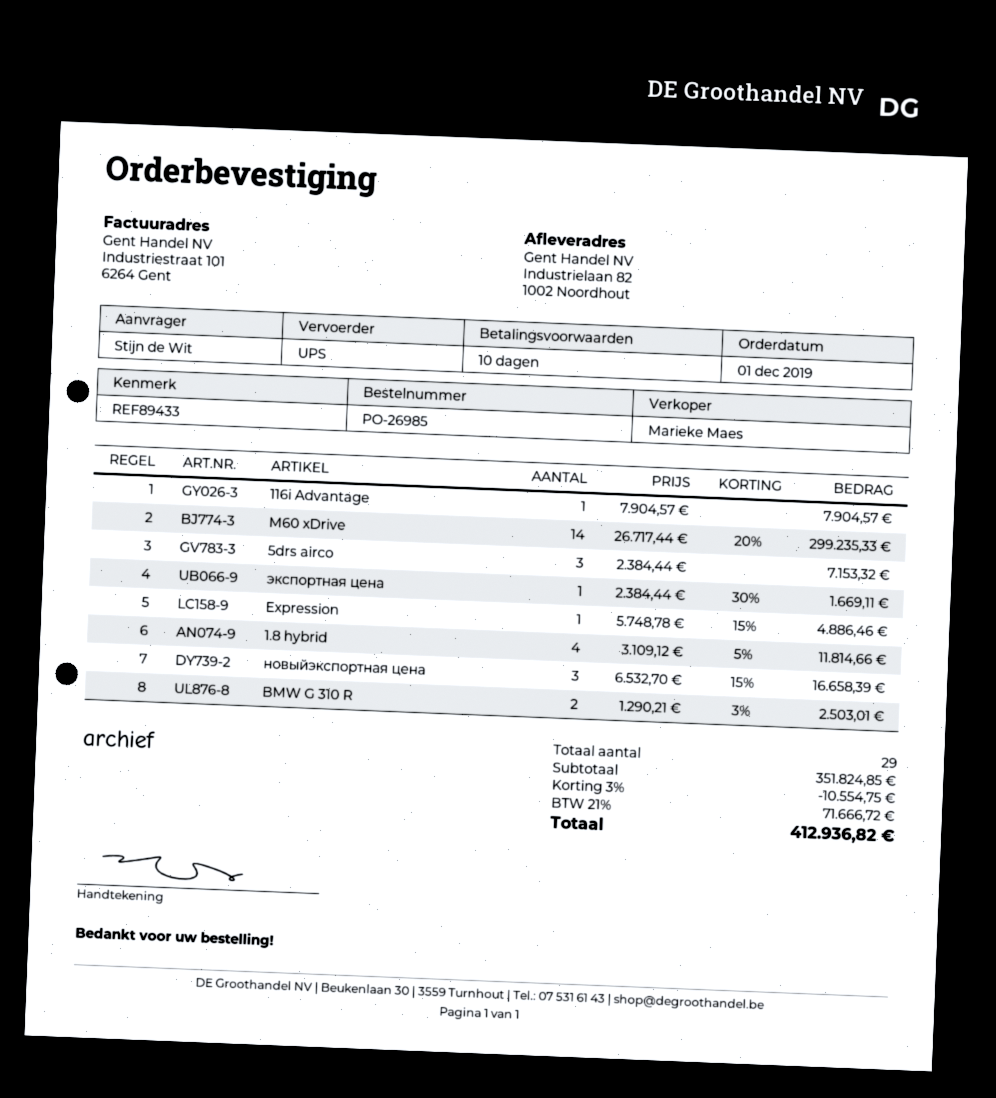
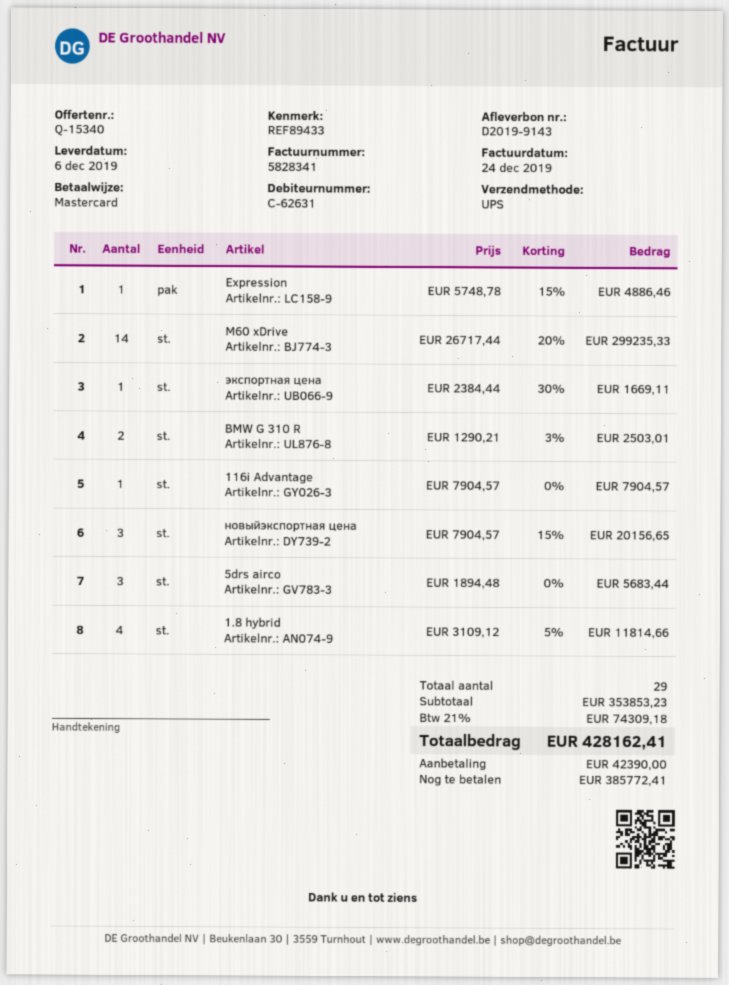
5drs airco: 3 x 2384.44 = 7153.32 -> 3 x 1894.48 = 5683.44
новыйэкспортная цена: 3 x 6532.70 - 15% = 16658.39 -> 3 x 7904.57 - 15% = 20156.65
subtotal: 351824.85 -> 353853.23
discount: 3% = 10554.75 -> none
tax: 21% = 71666.72 -> 21% = 74309.18
total: 412936.82 -> 428162.41

